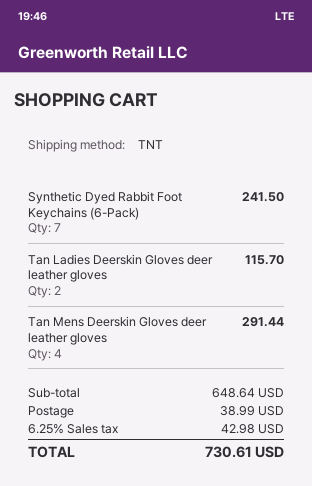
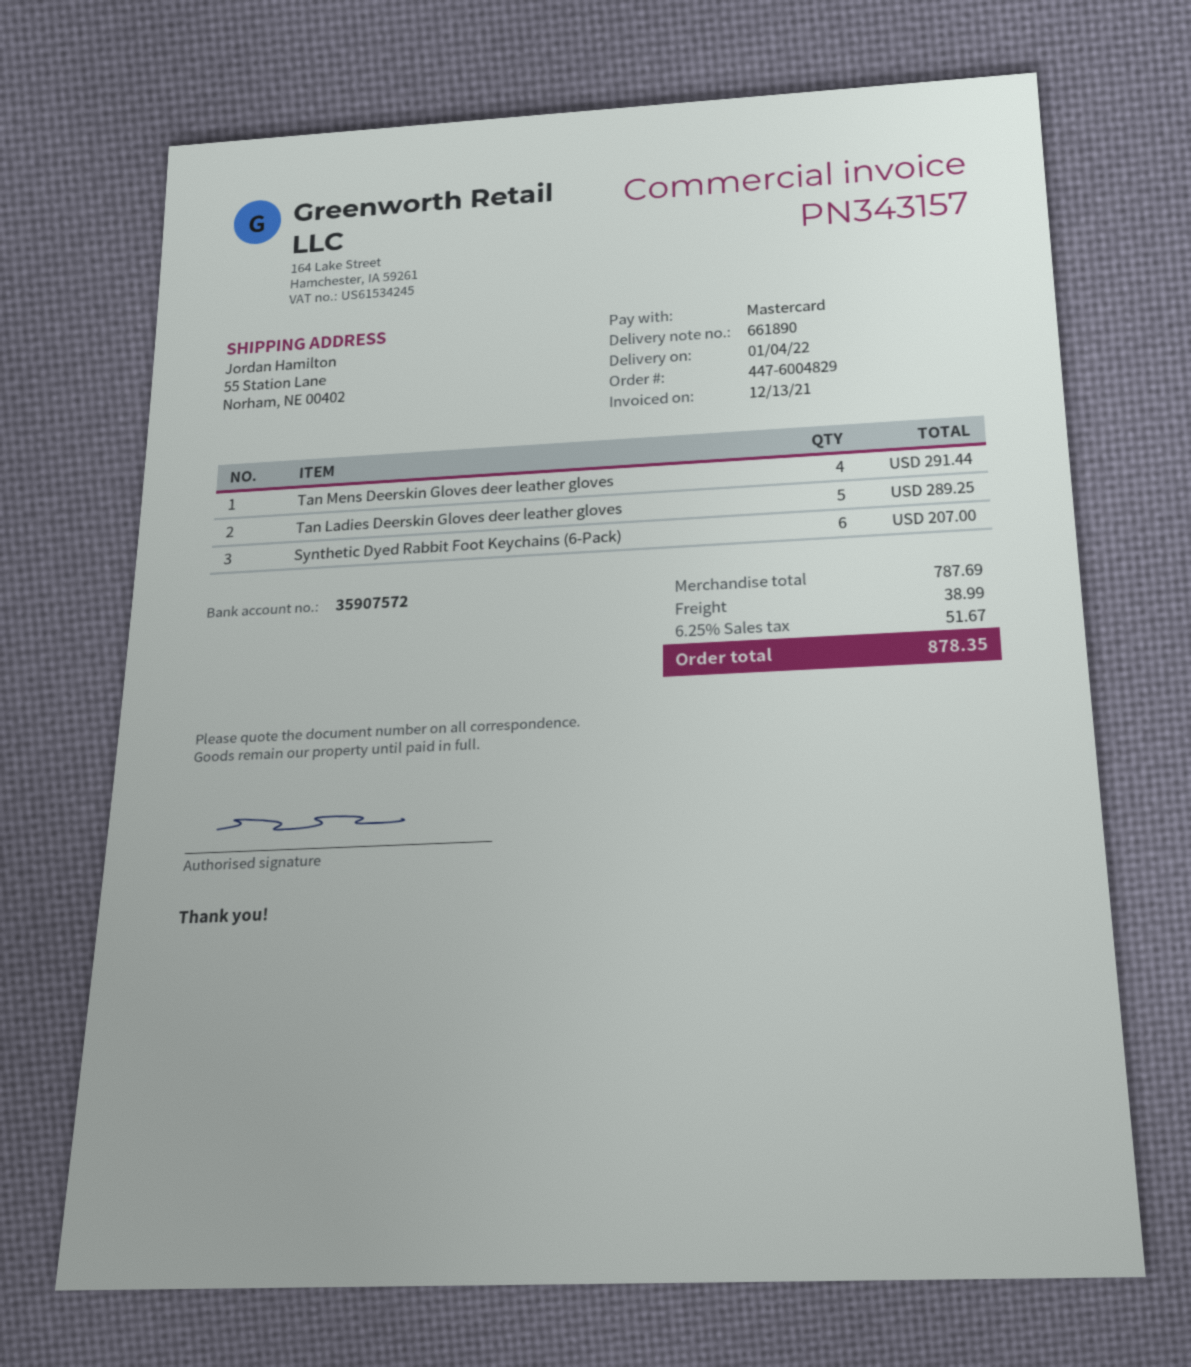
Synthetic Dyed Rabbit Foot Keychains (6-Pack): 7 for 241.50 -> 6 for 207.00
Tan Ladies Deerskin Gloves deer leather gloves: 2 for 115.70 -> 5 for 289.25
subtotal: 648.64 -> 787.69
tax: 6.25% = 42.98 -> 6.25% = 51.67
total: 730.61 -> 878.35

